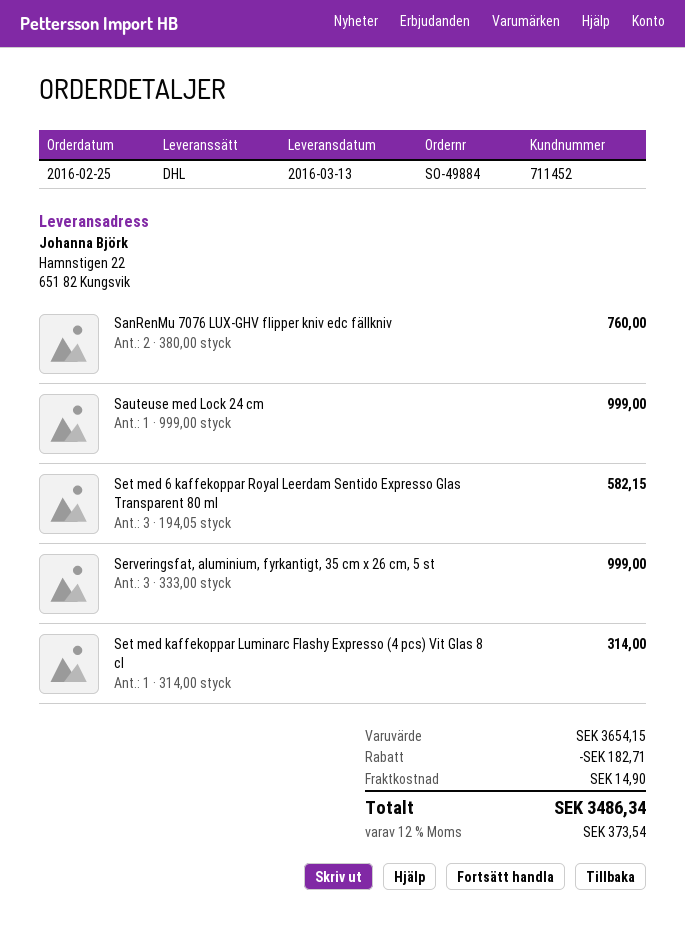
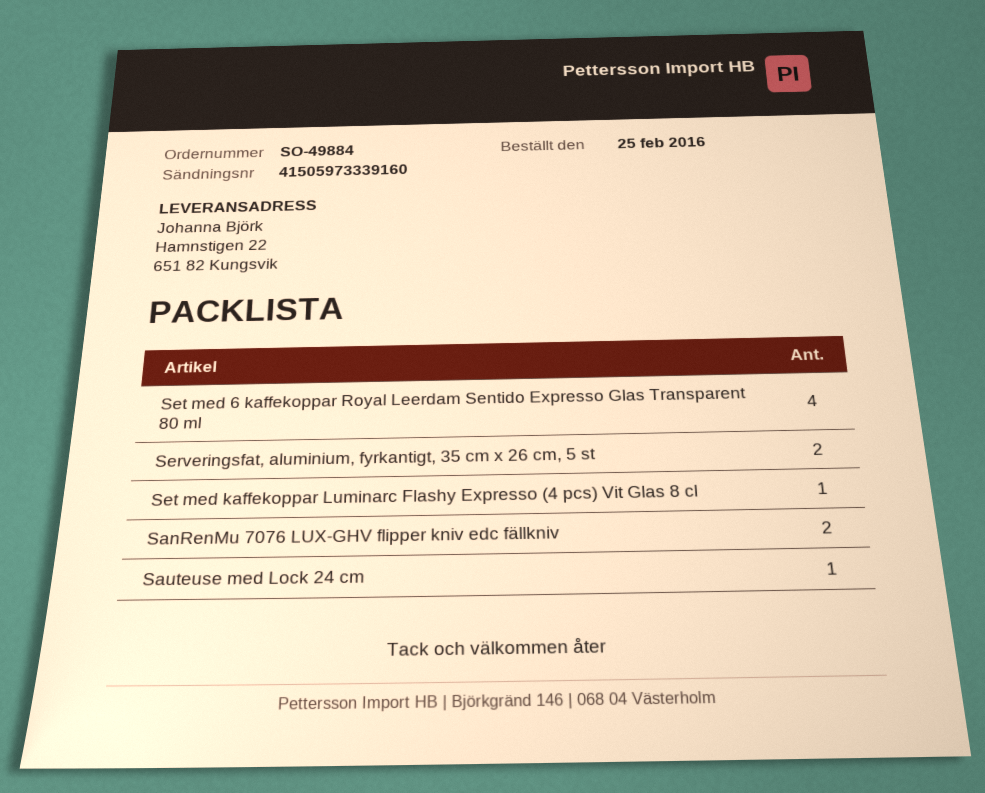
Set med 6 kaffekoppar Royal Leerdam Sentido Expresso Glas Transparent 80 ml: 3 -> 4
Serveringsfat, aluminium, fyrkantigt, 35 cm x 26 cm, 5 st: 3 -> 2

